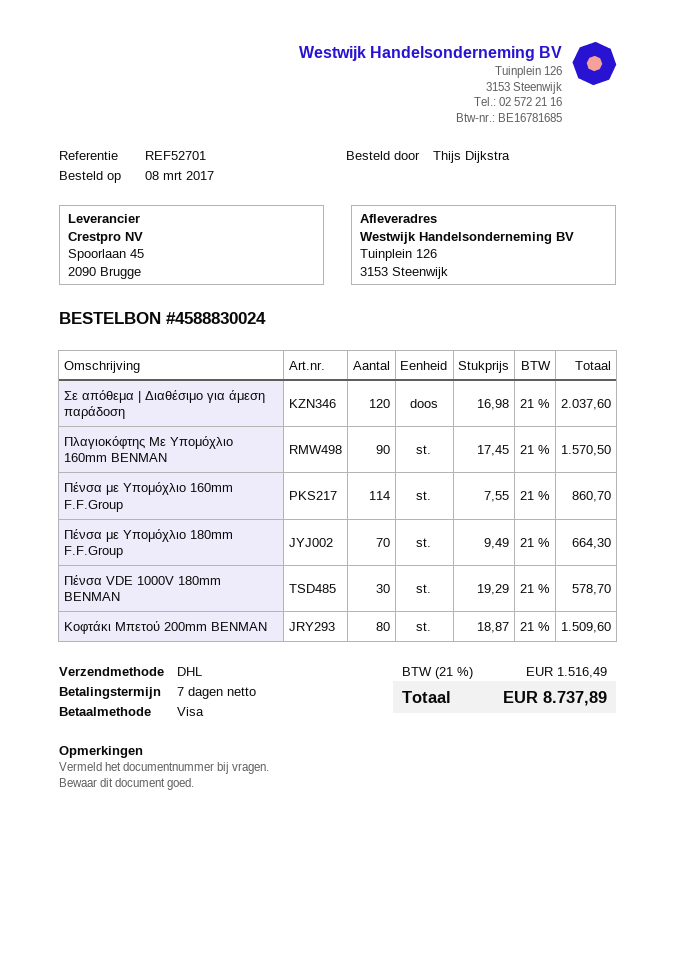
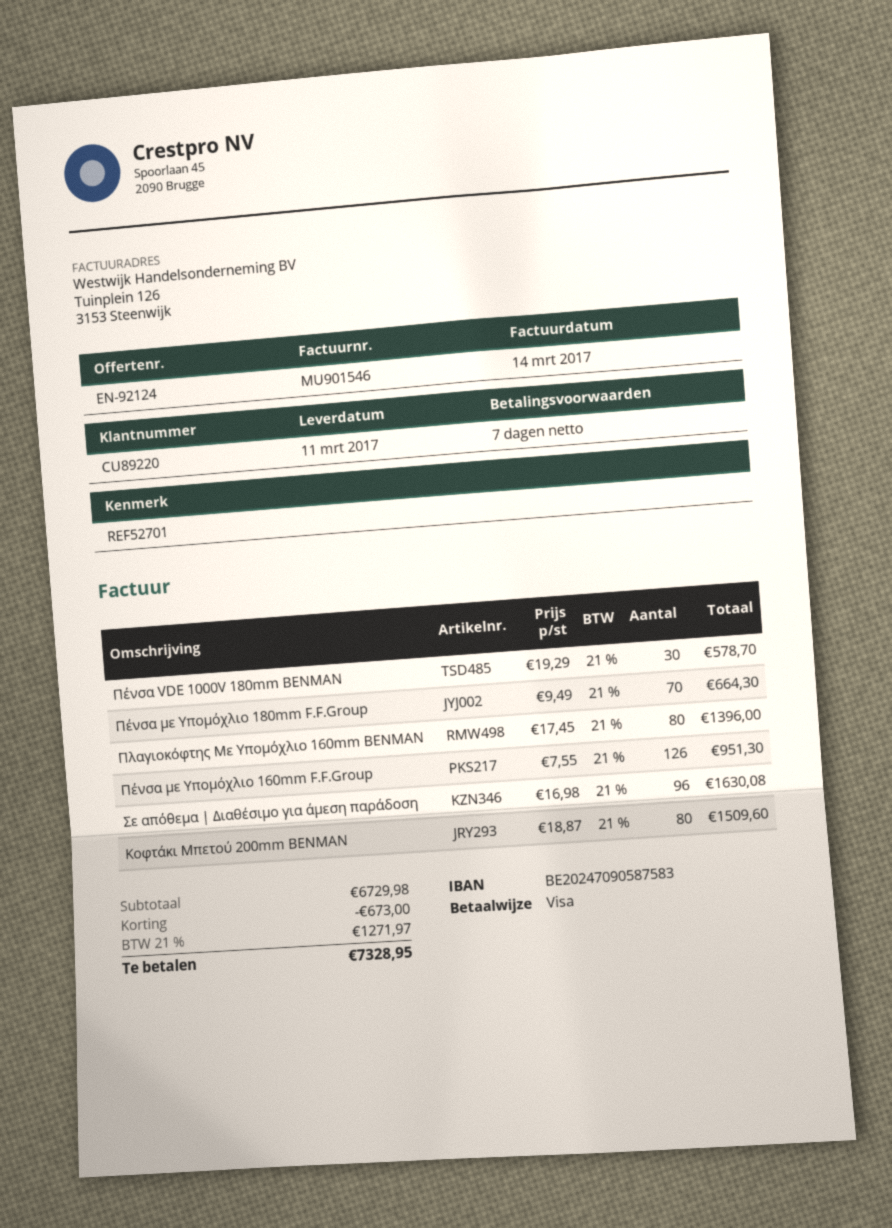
Σε απόθεμα | Διαθέσιμο για άμεση παράδοση: 120 x 16.98 = 2037.60 -> 96 x 16.98 = 1630.08
Πλαγιοκόφτης Με Υπομόχλιο 160mm BENMAN: 90 x 17.45 = 1570.50 -> 80 x 17.45 = 1396.00
Πένσα με Υπομόχλιο 160mm F.F.Group: 114 x 7.55 = 860.70 -> 126 x 7.55 = 951.30
discount: none -> 673.00
tax: 21% = 1516.49 -> 21% = 1271.97
total: 8737.89 -> 7328.95

